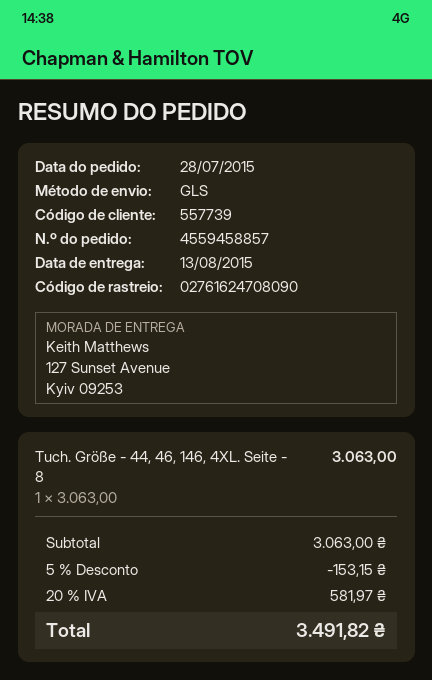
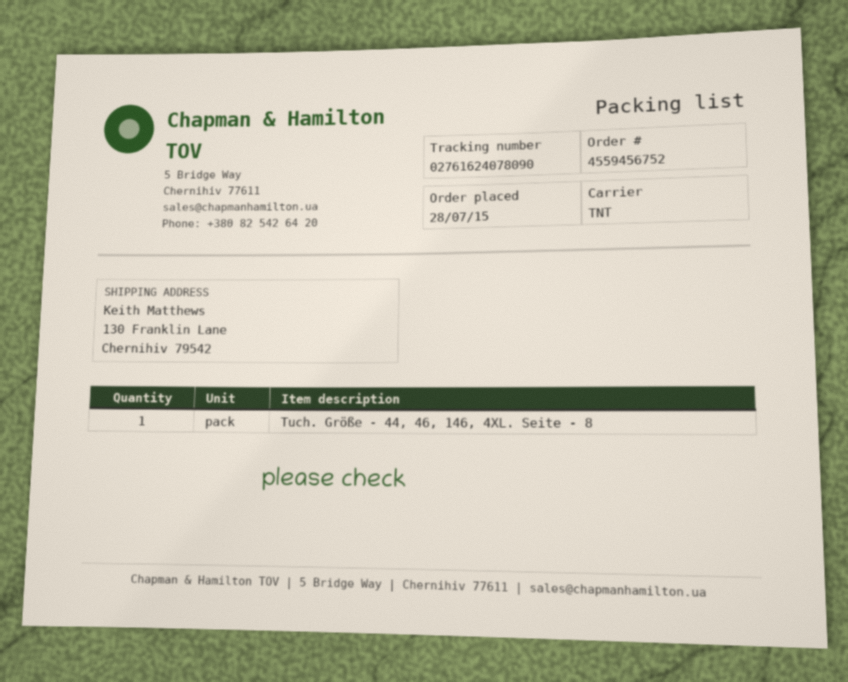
order number: 4559458857 -> 4559456752
shipping method: GLS -> TNT
tracking number: 02761624708090 -> 02761624078090
ship to: 127 Sunset Avenue, Kyiv 09253 -> 130 Franklin Lane, Chernihiv 79542

